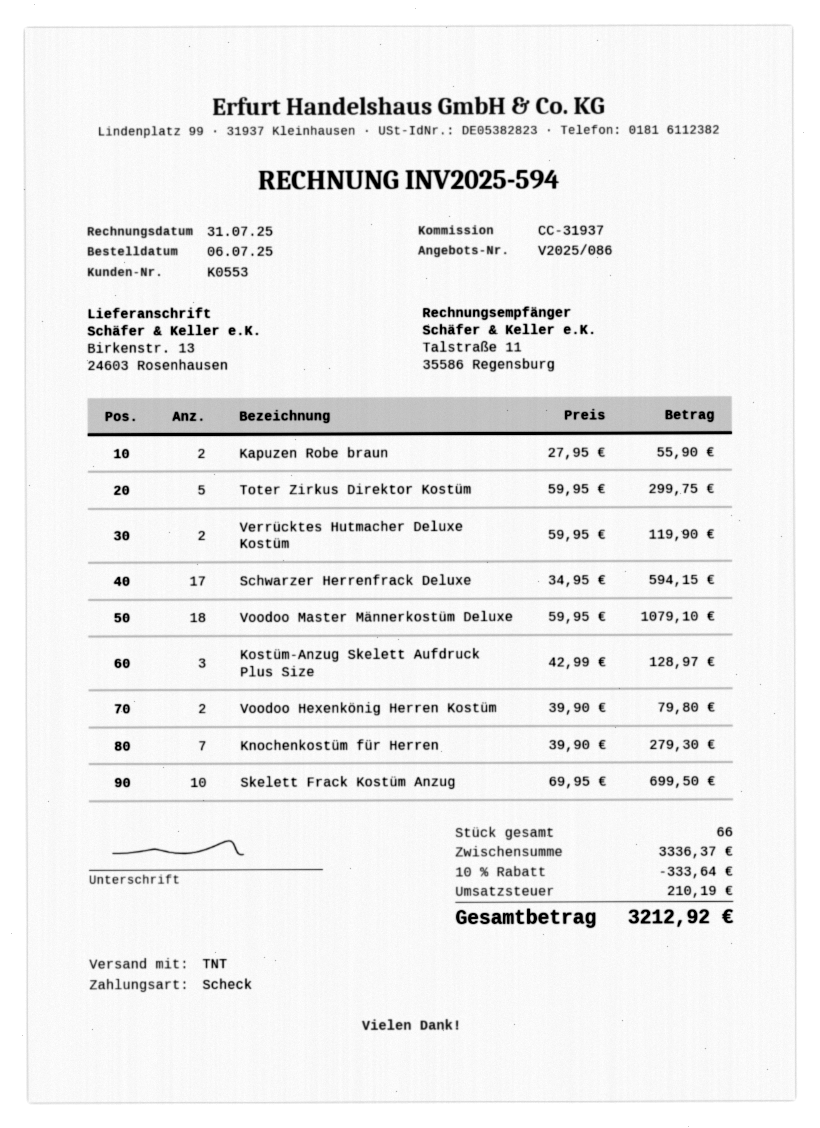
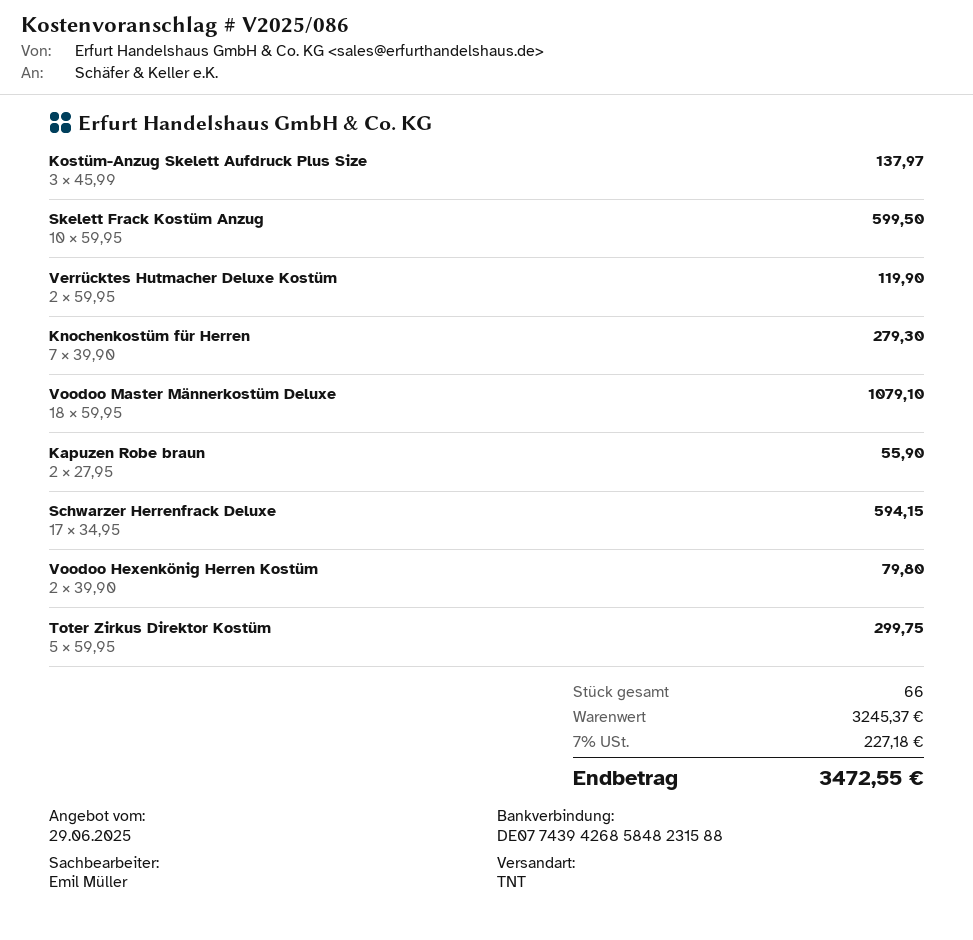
Kostüm-Anzug Skelett Aufdruck Plus Size: 3 x 42.99 = 128.97 -> 3 x 45.99 = 137.97
Skelett Frack Kostüm Anzug: 10 x 69.95 = 699.50 -> 10 x 59.95 = 599.50
subtotal: 3336.37 -> 3245.37
discount: 10% = 333.64 -> none
tax: 210.19 -> 227.18
total: 3212.92 -> 3472.55

